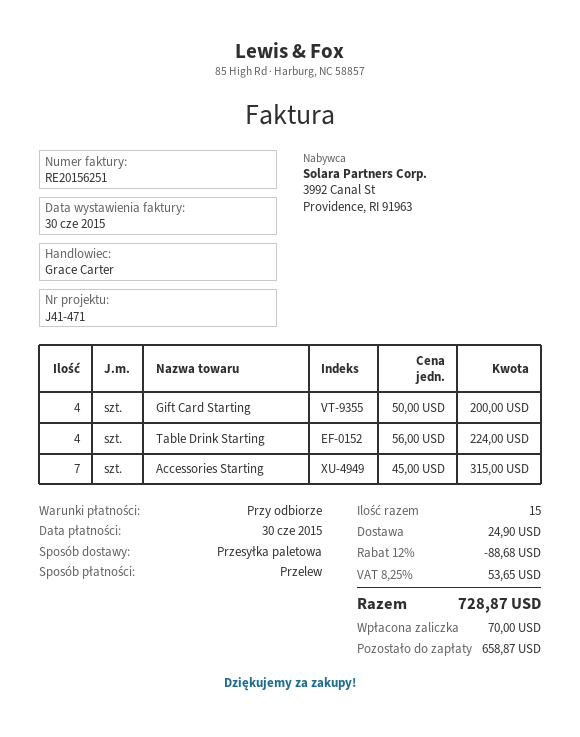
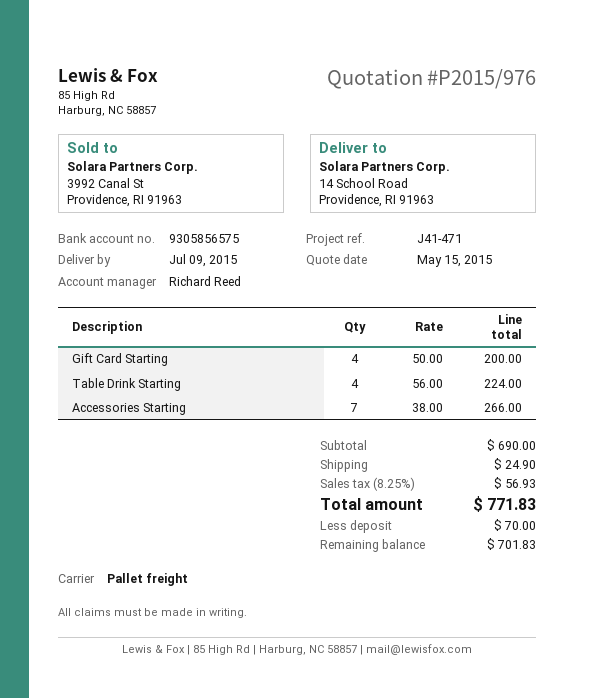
sales rep: Grace Carter -> Richard Reed
Accessories Starting: 7 x 45.00 = 315.00 -> 7 x 38.00 = 266.00
discount: 12% = 88.68 -> none
tax: 8.25% = 53.65 -> 8.25% = 56.93
total: 728.87 -> 771.83
balance: 658.87 -> 701.83

